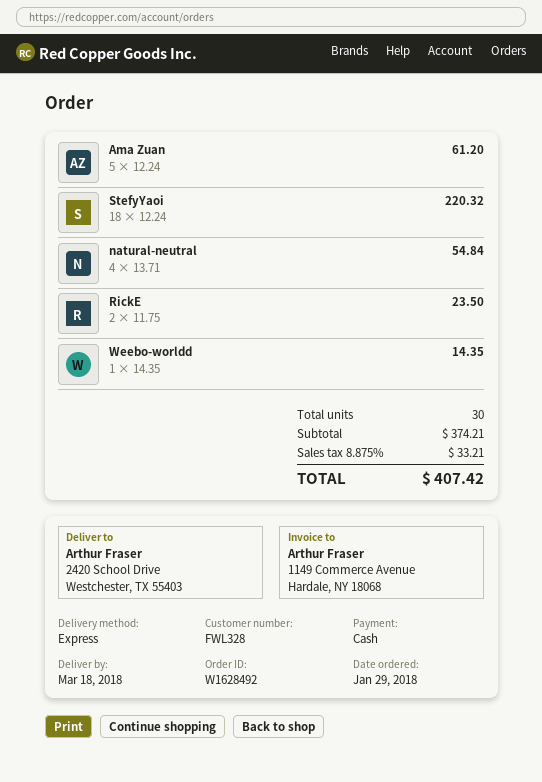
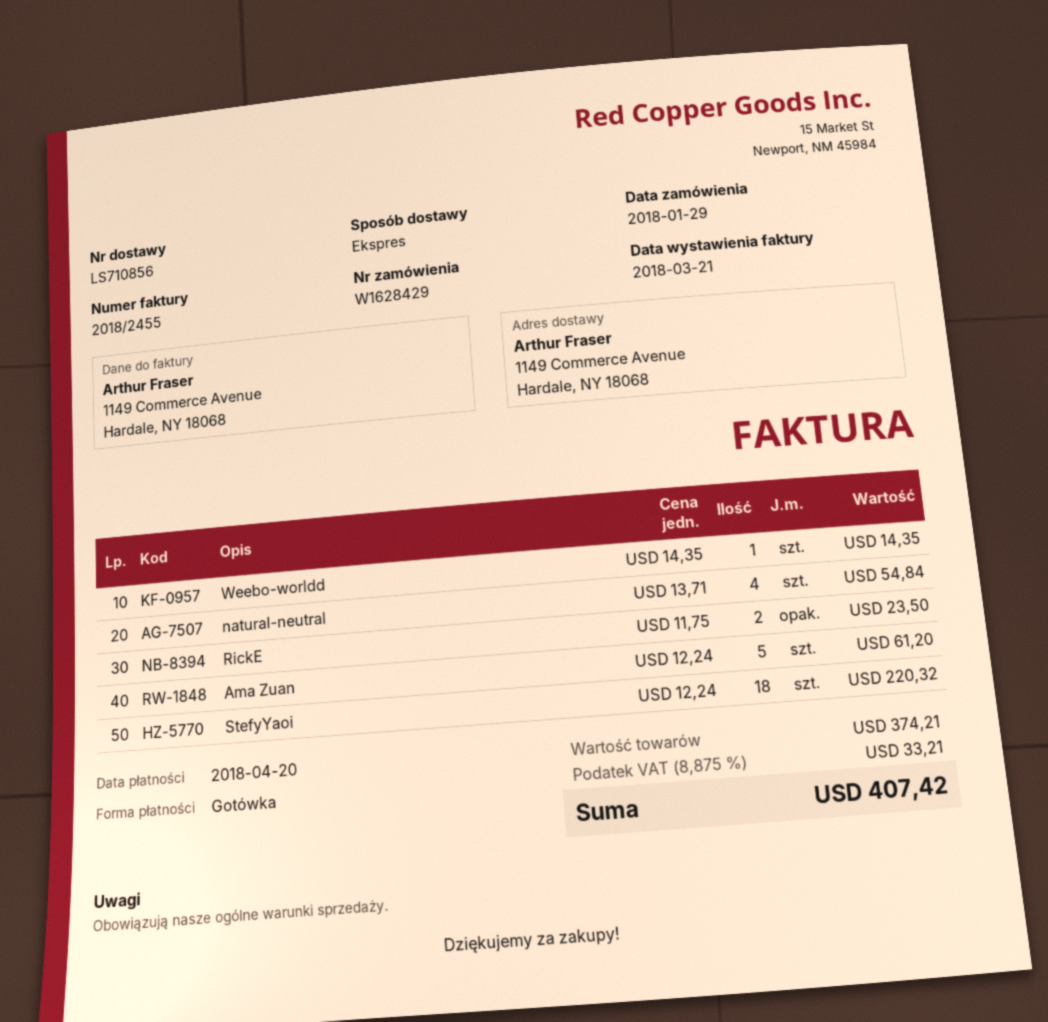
order number: W1628492 -> W1628429
ship to: 2420 School Drive, Westchester, TX 55403 -> 1149 Commerce Avenue, Hardale, NY 18068

